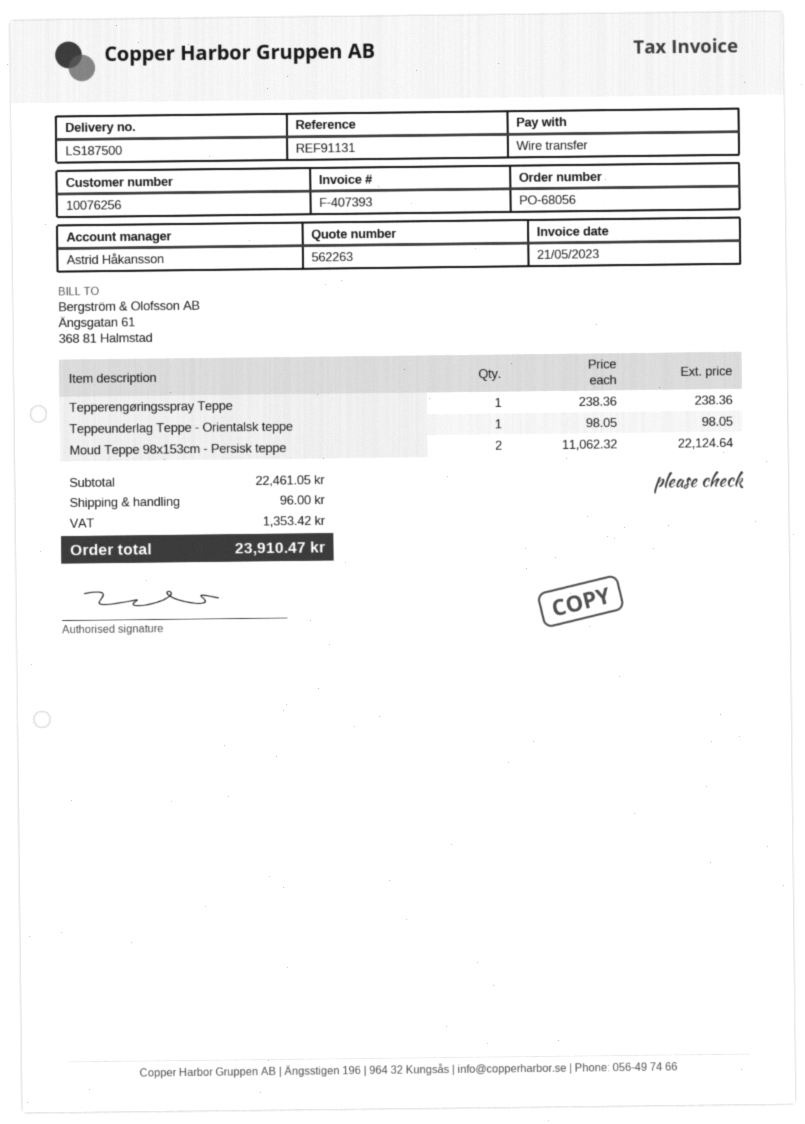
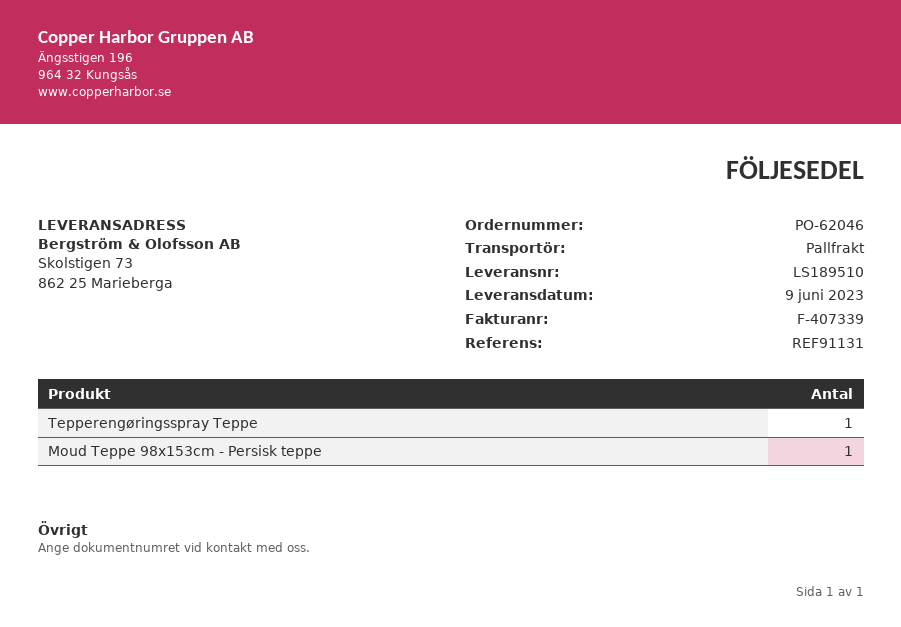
order number: PO-68056 -> PO-62046
delivery note number: LS187500 -> LS189510
invoice number: F-407393 -> F-407339
Teppeunderlag Teppe - Orientalsk teppe: 1 -> none
Moud Teppe 98x153cm - Persisk teppe: 2 -> 1

